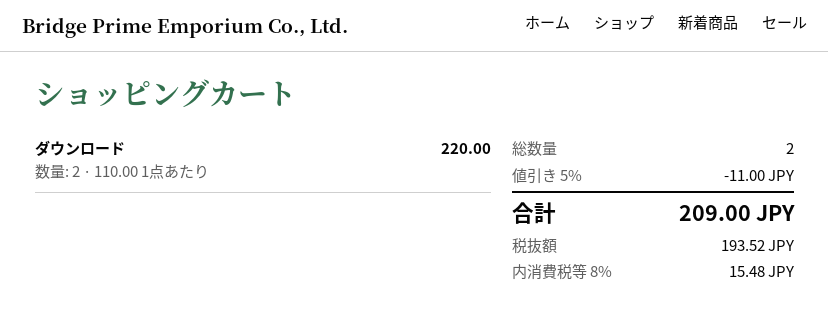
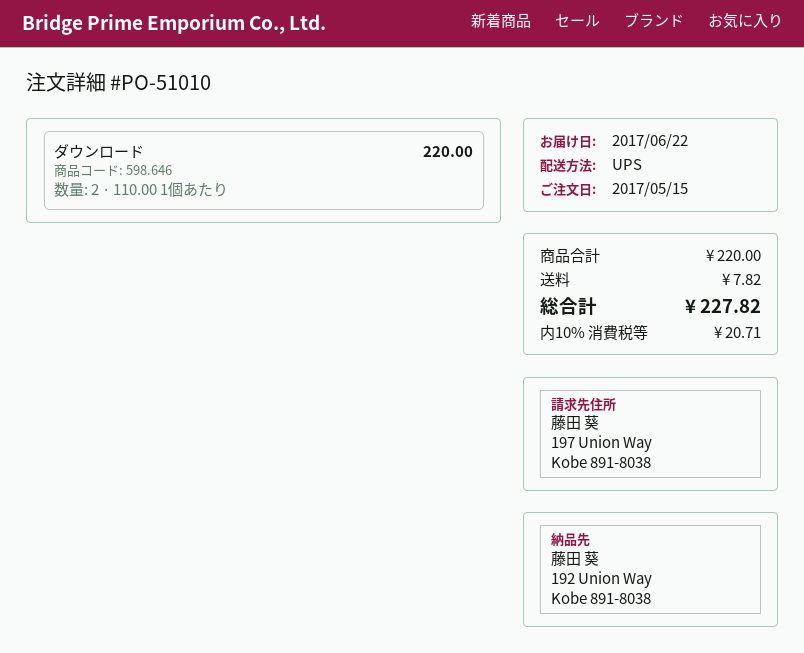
discount: 5% = 11.00 -> none
shipping: none -> 7.82
tax: 8% = 15.48 -> 10% = 20.71
total: 209.00 -> 227.82

